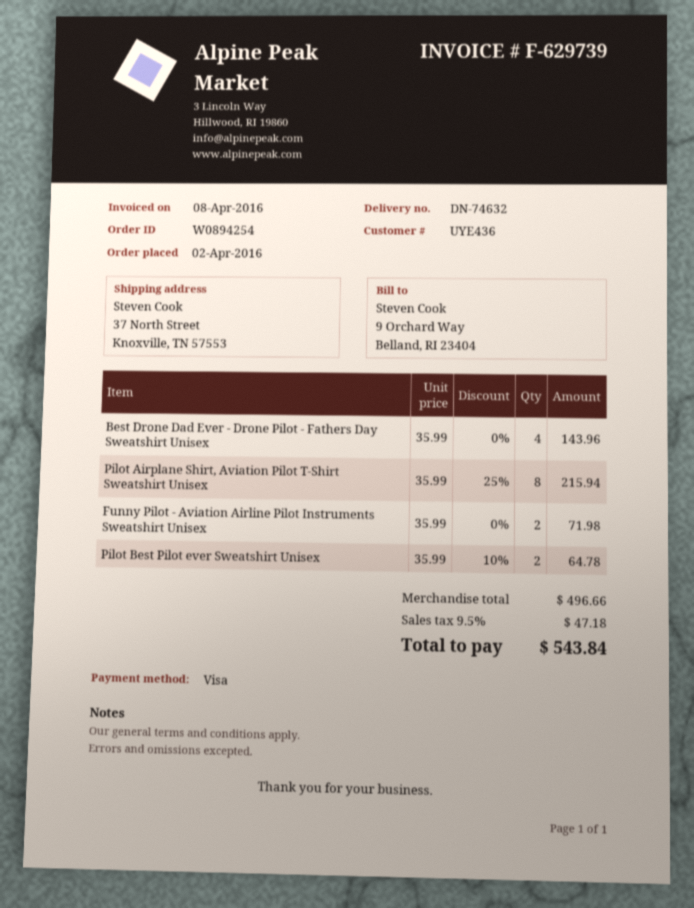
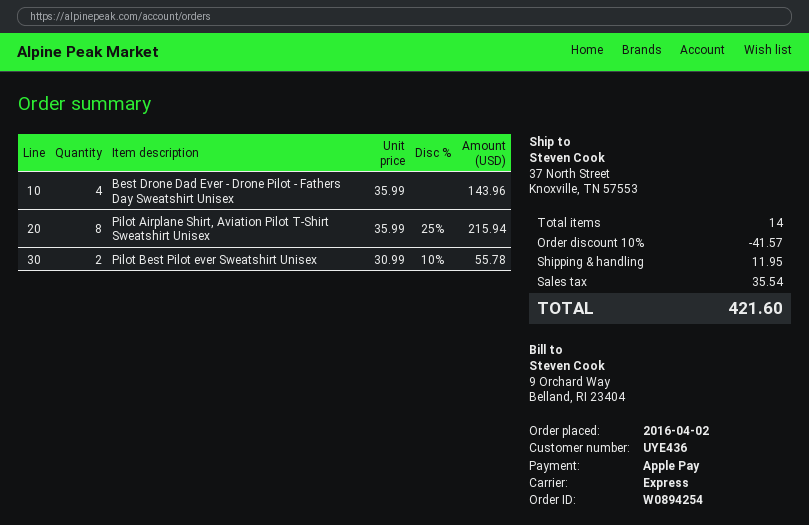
payment method: Visa -> Apple Pay
Funny Pilot - Aviation Airline Pilot Instruments Sweatshirt Unisex: 2 x 35.99 = 71.98 -> none
Pilot Best Pilot ever Sweatshirt Unisex: 2 x 35.99 - 10% = 64.78 -> 2 x 30.99 - 10% = 55.78
discount: none -> 10% = 41.57
shipping: none -> 11.95
tax: 47.18 -> 35.54
total: 543.84 -> 421.60

